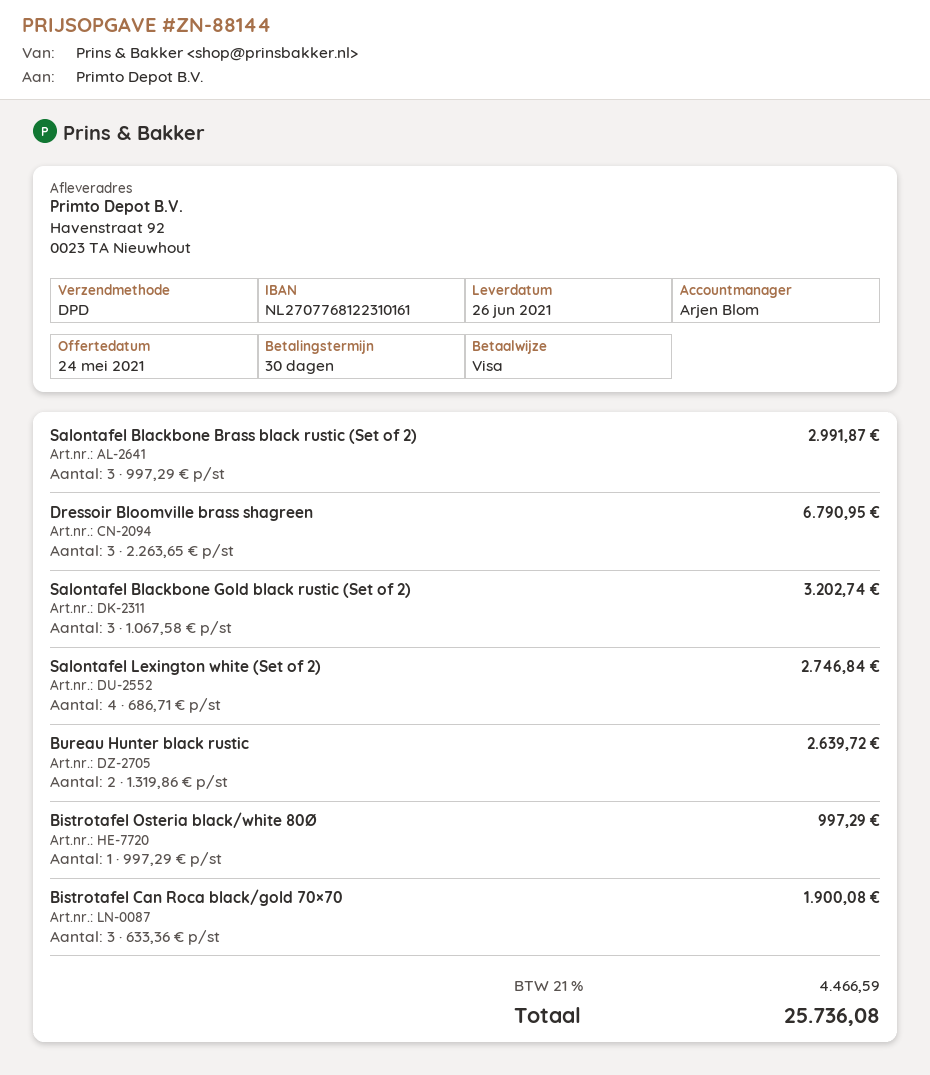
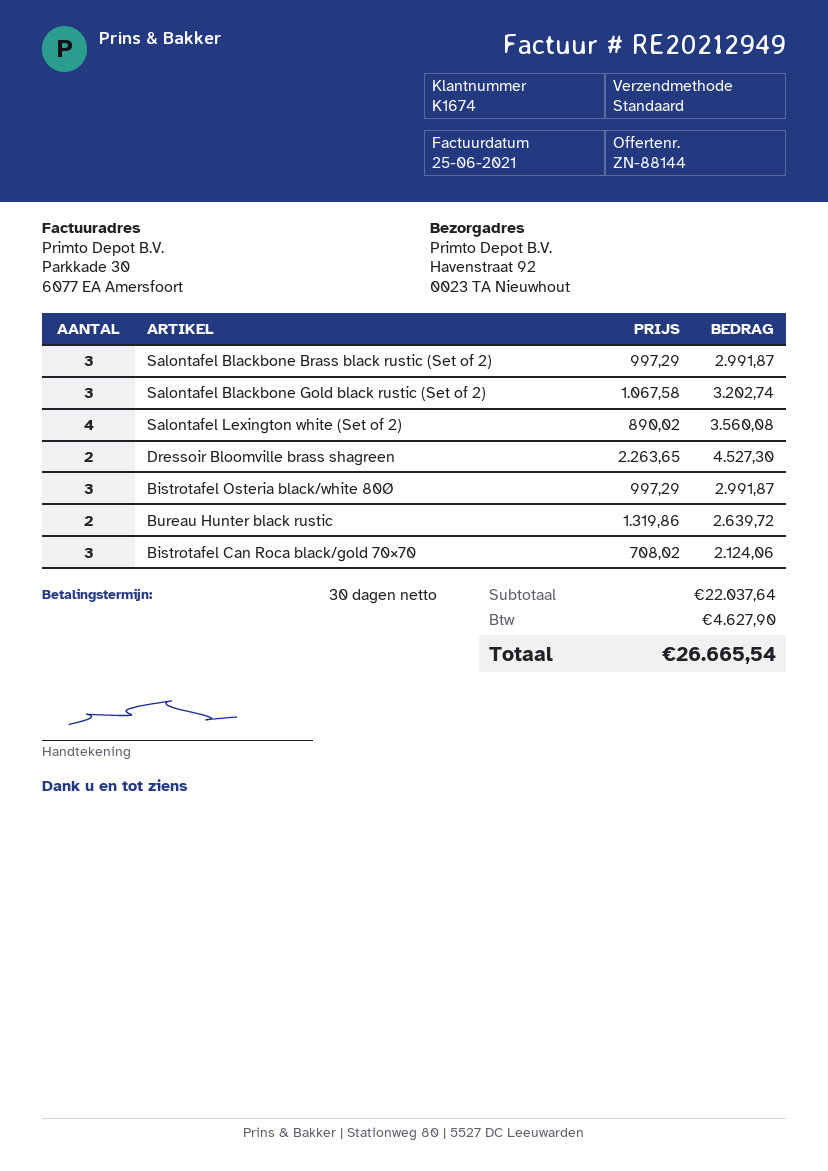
shipping method: DPD -> standard
Dressoir Bloomville brass shagreen: 3 x 2263.65 = 6790.95 -> 2 x 2263.65 = 4527.30
Salontafel Lexington white (Set of 2): 4 x 686.71 = 2746.84 -> 4 x 890.02 = 3560.08
Bistrotafel Osteria black/white 80Ø: 1 x 997.29 = 997.29 -> 3 x 997.29 = 2991.87
Bistrotafel Can Roca black/gold 70×70: 3 x 633.36 = 1900.08 -> 3 x 708.02 = 2124.06
tax: 4466.59 -> 4627.90
total: 25736.08 -> 26665.54

